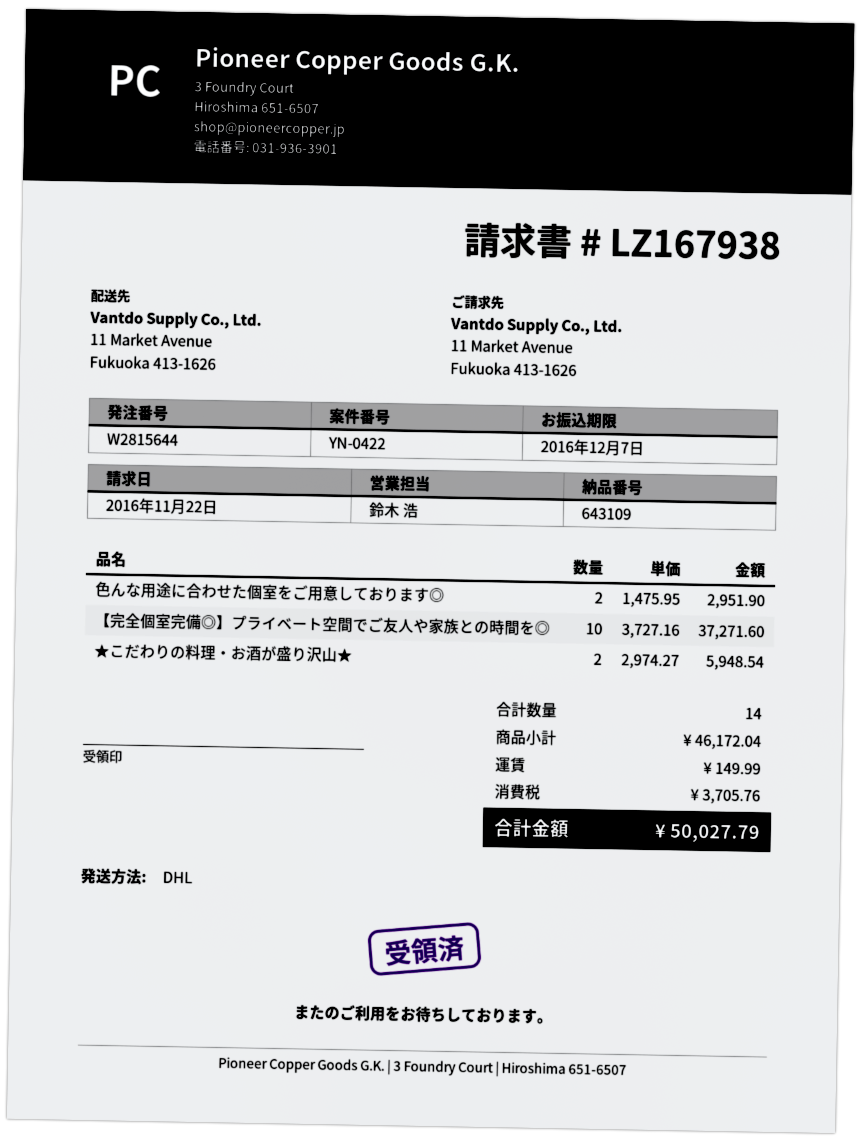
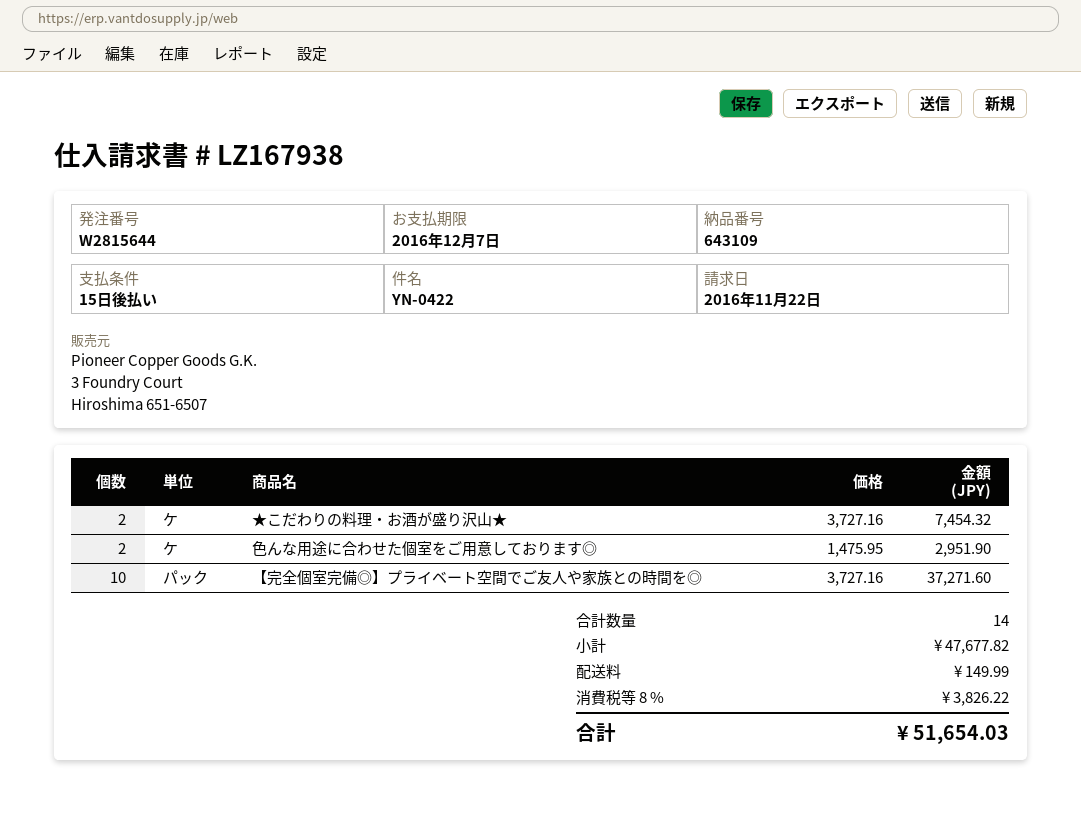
★こだわりの料理・お酒が盛り沢山★: 2 x 2974.27 = 5948.54 -> 2 x 3727.16 = 7454.32
subtotal: 46172.04 -> 47677.82
tax: 3705.76 -> 3826.22
total: 50027.79 -> 51654.03

